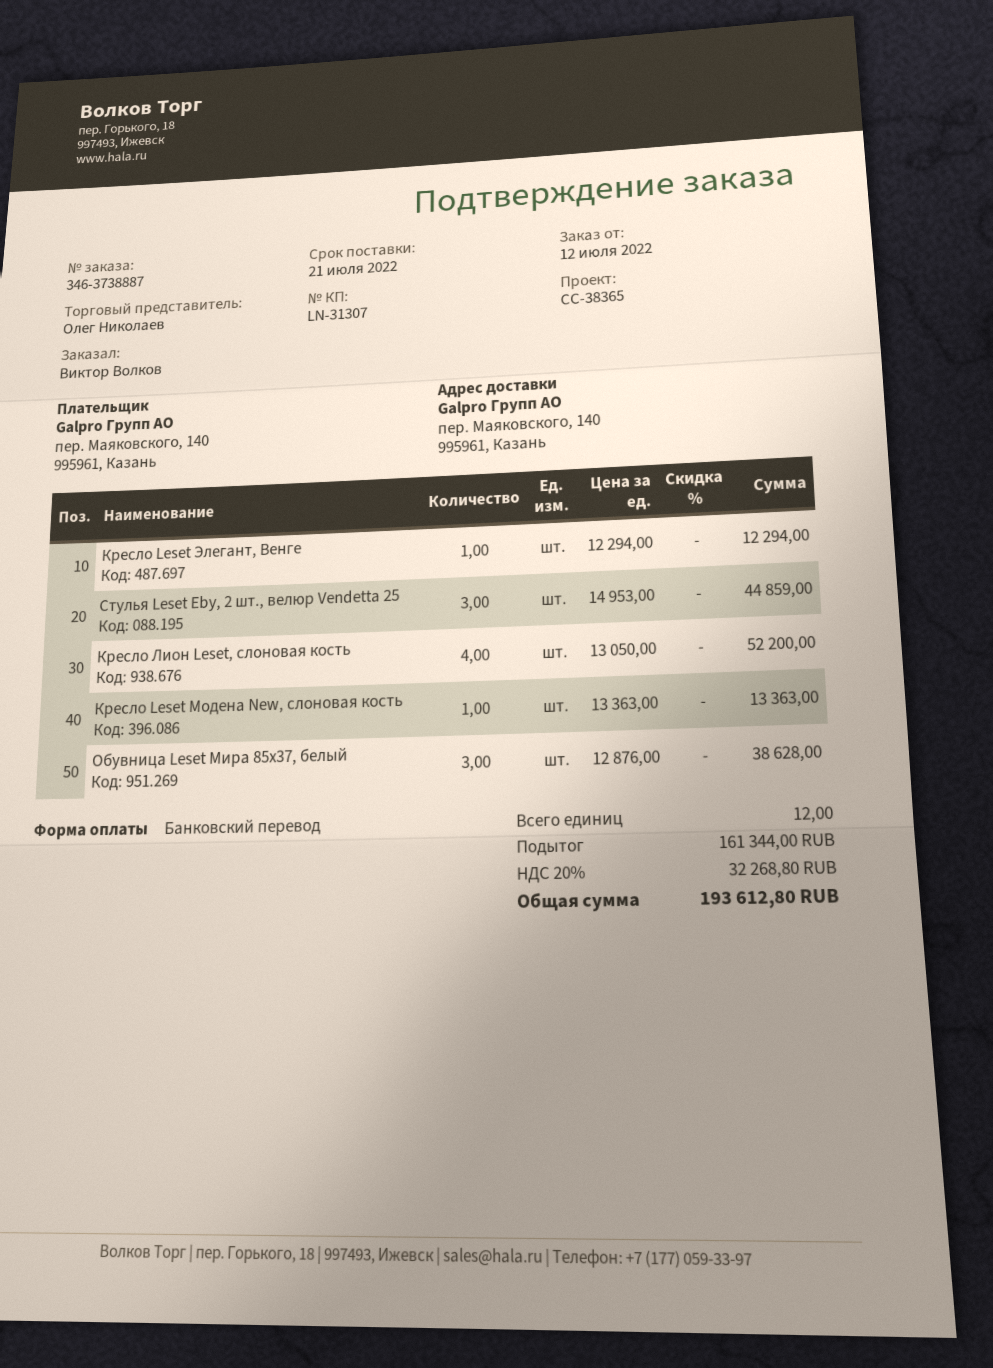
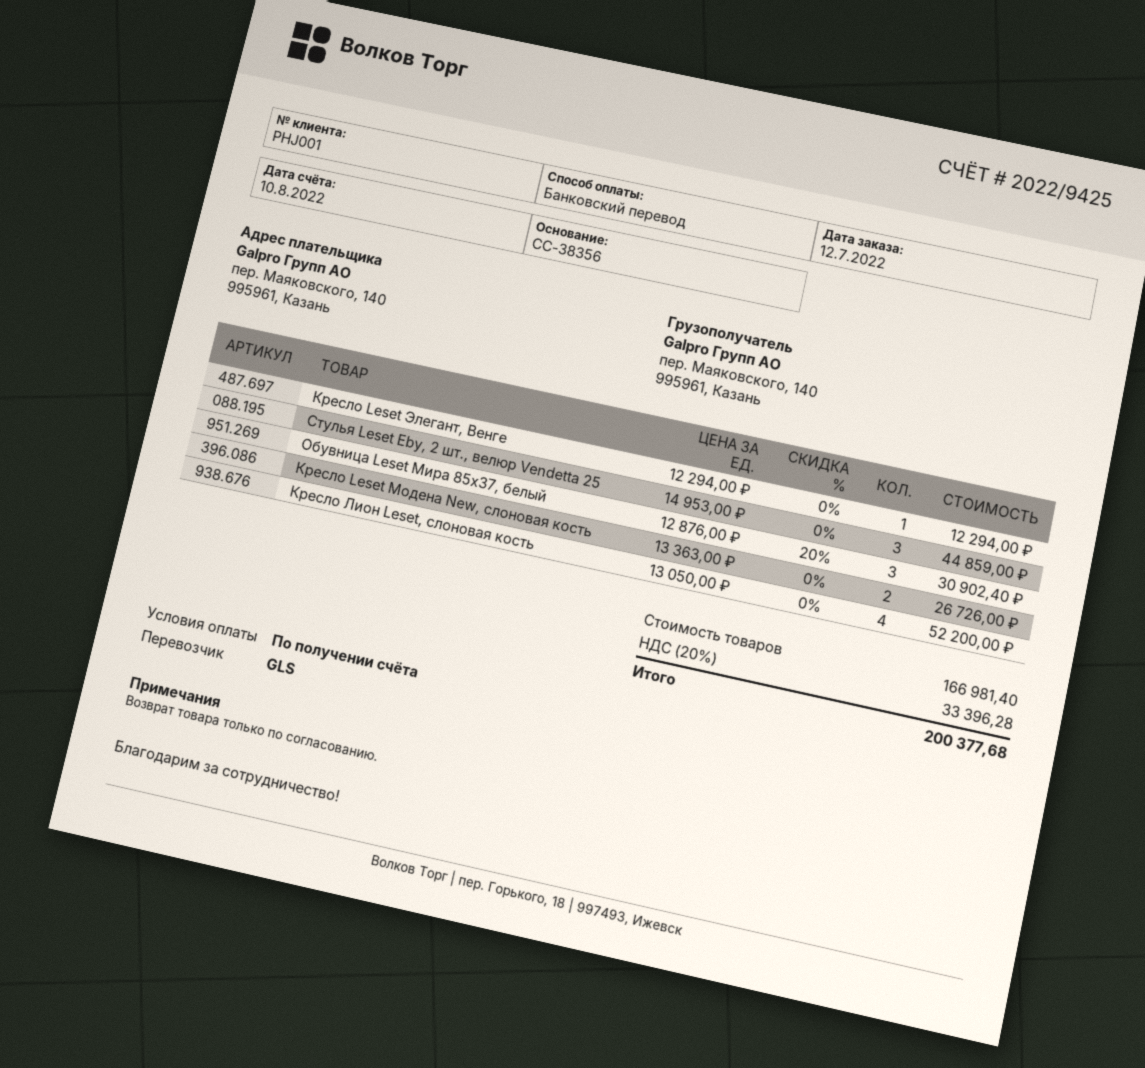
reference: CC-38365 -> CC-38356
Кресло Leset Модена New, слоновая кость: 1 x 13363.00 = 13363.00 -> 2 x 13363.00 = 26726.00
Обувница Leset Мира 85х37, белый: 3 x 12876.00 = 38628.00 -> 3 x 12876.00 - 20% = 30902.40
subtotal: 161344.00 -> 166981.40
tax: 20% = 32268.80 -> 20% = 33396.28
total: 193612.80 -> 200377.68

